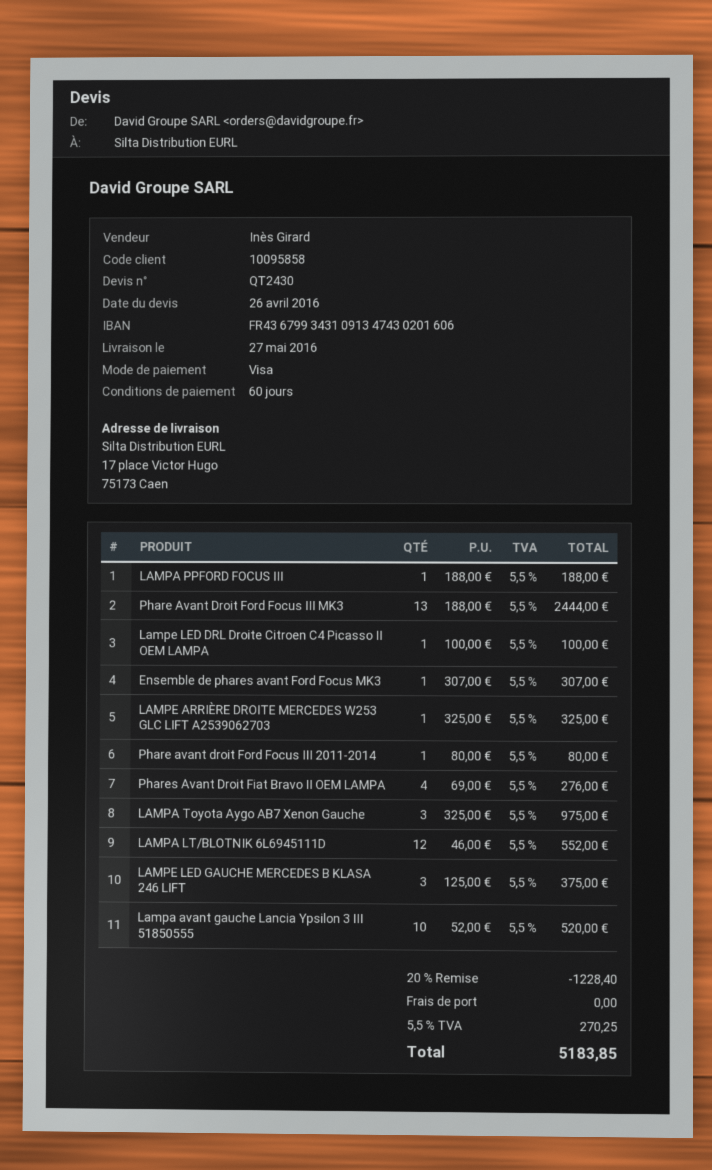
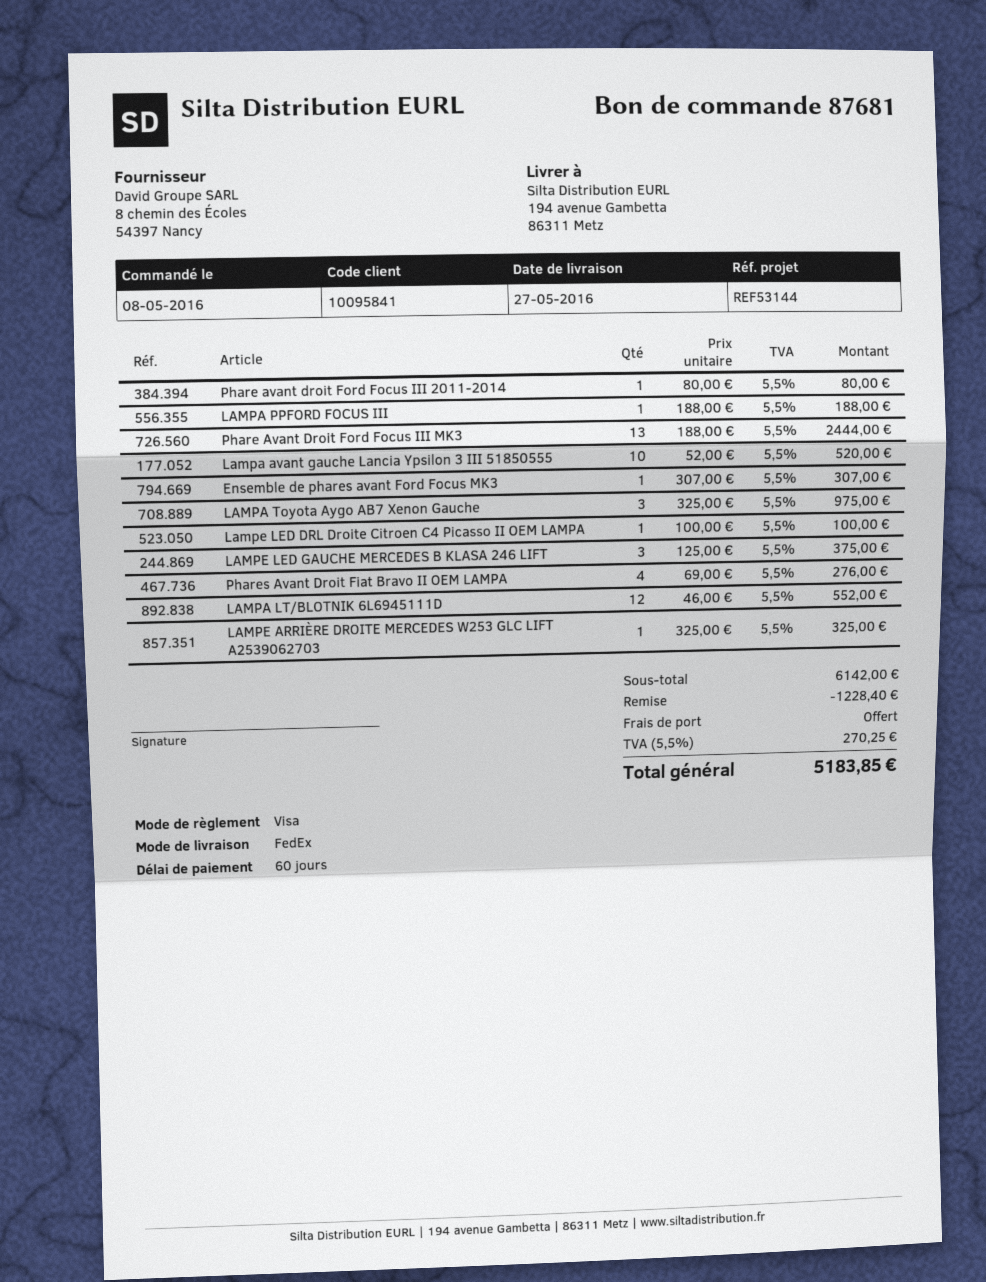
customer number: 10095858 -> 10095841
ship to: 17 place Victor Hugo, 75173 Caen -> 194 avenue Gambetta, 86311 Metz

